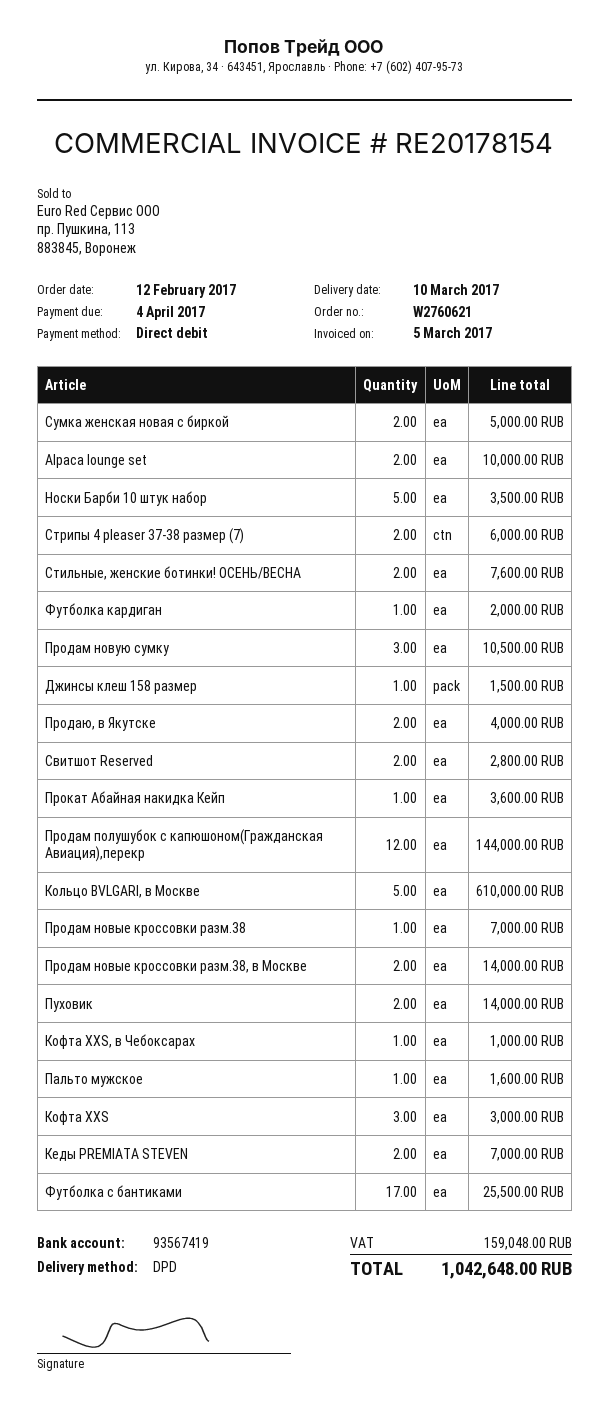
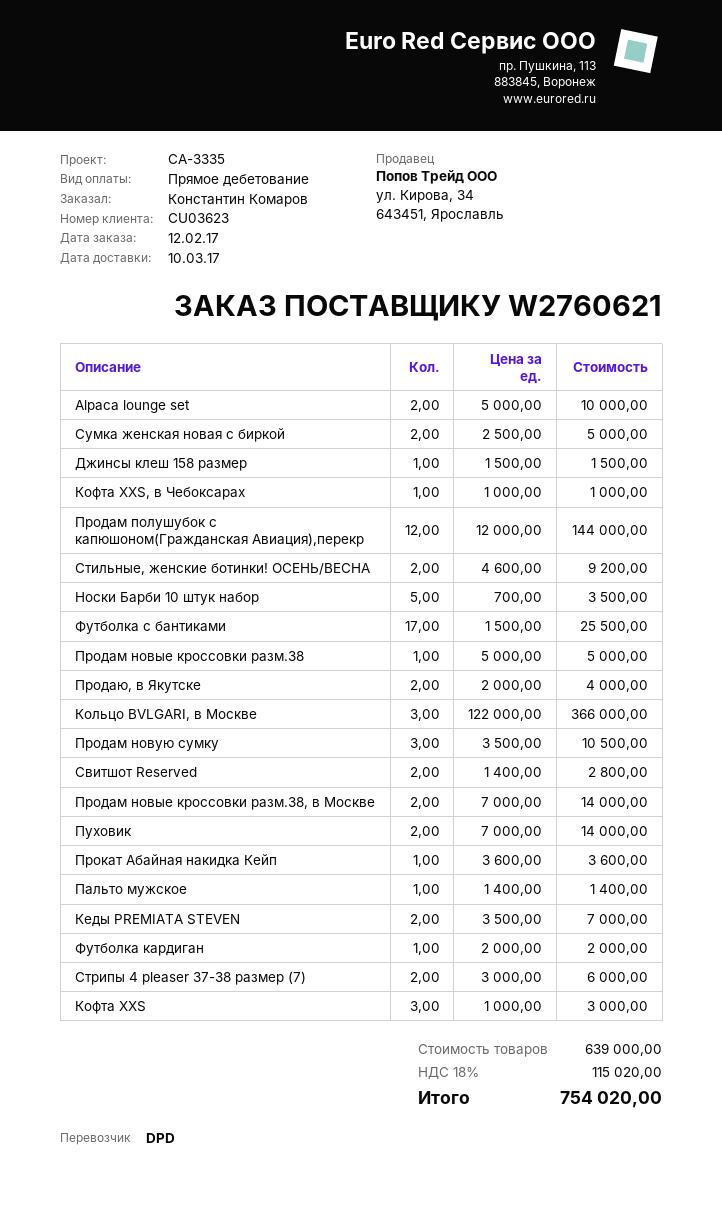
Стильные, женские ботинки! ОСЕНЬ/ВЕСНА: 2 for 7600.00 -> 2 for 9200.00
Кольцо BVLGARI, в Москве: 5 for 610000.00 -> 3 for 366000.00
Продам новые кроссовки разм.38: 1 for 7000.00 -> 1 for 5000.00
Пальто мужское: 1 for 1600.00 -> 1 for 1400.00
tax: 159048.00 -> 115020.00
total: 1042648.00 -> 754020.00

